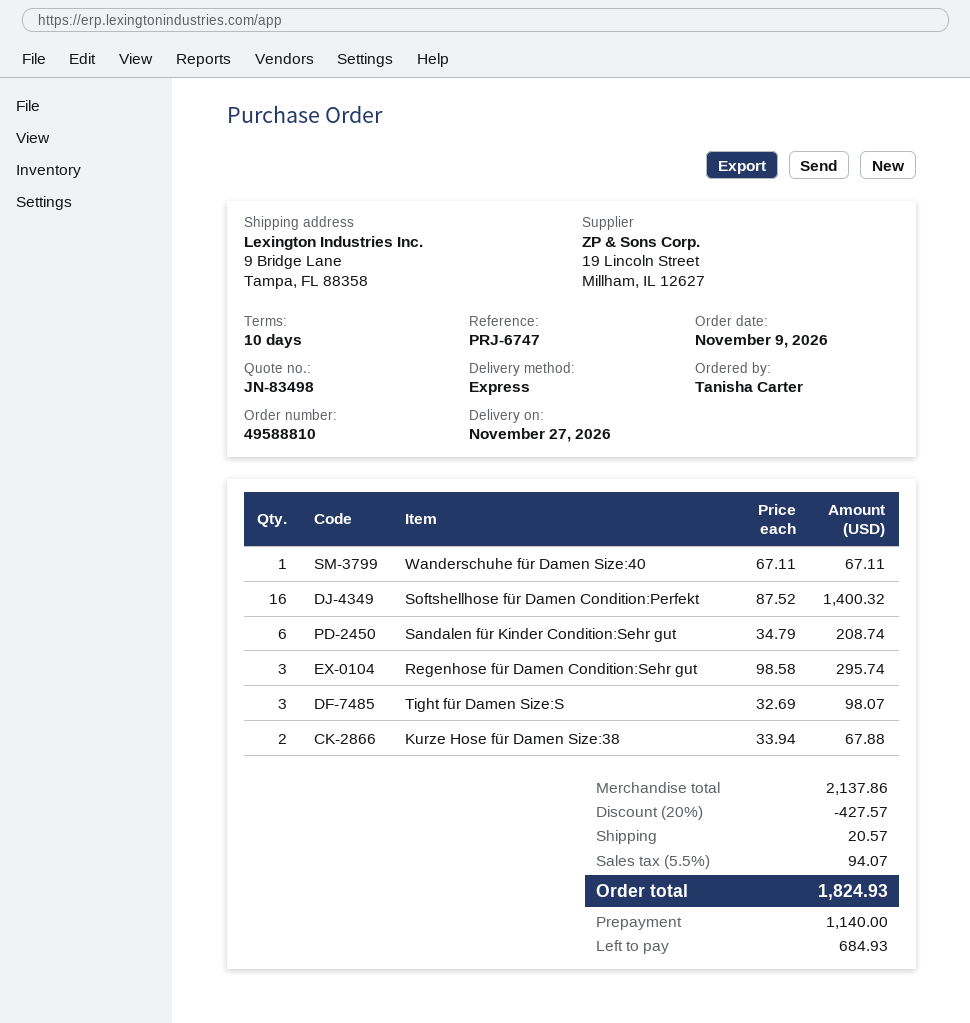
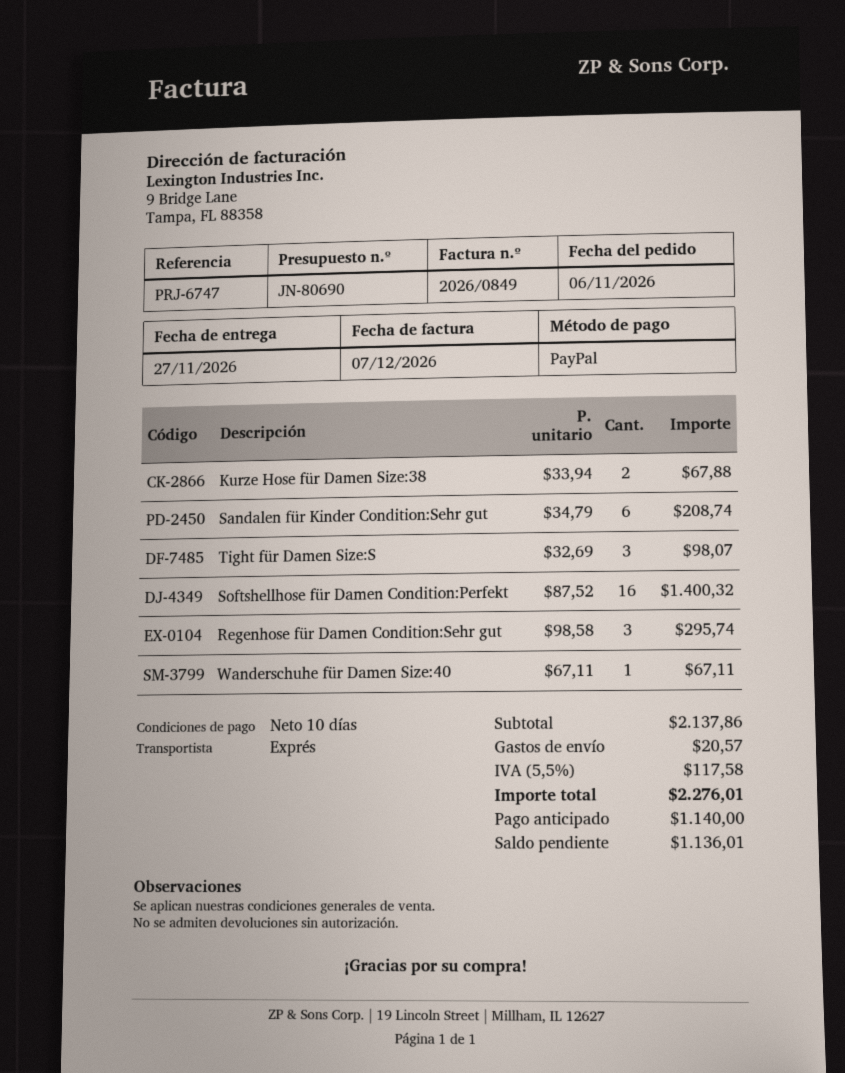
quote number: JN-83498 -> JN-80690
order date: 2026-11-09 -> 2026-11-06
discount: 20% = 427.57 -> none
tax: 5.5% = 94.07 -> 5.5% = 117.58
total: 1824.93 -> 2276.01
balance: 684.93 -> 1136.01

